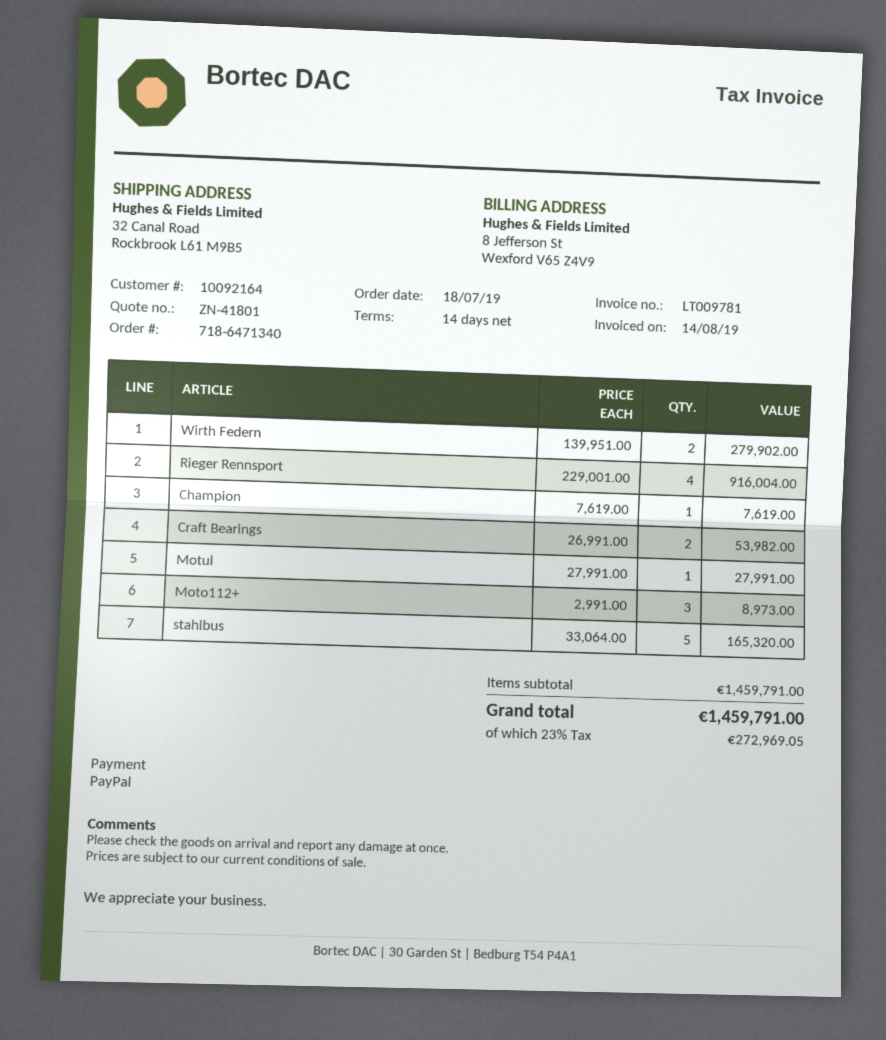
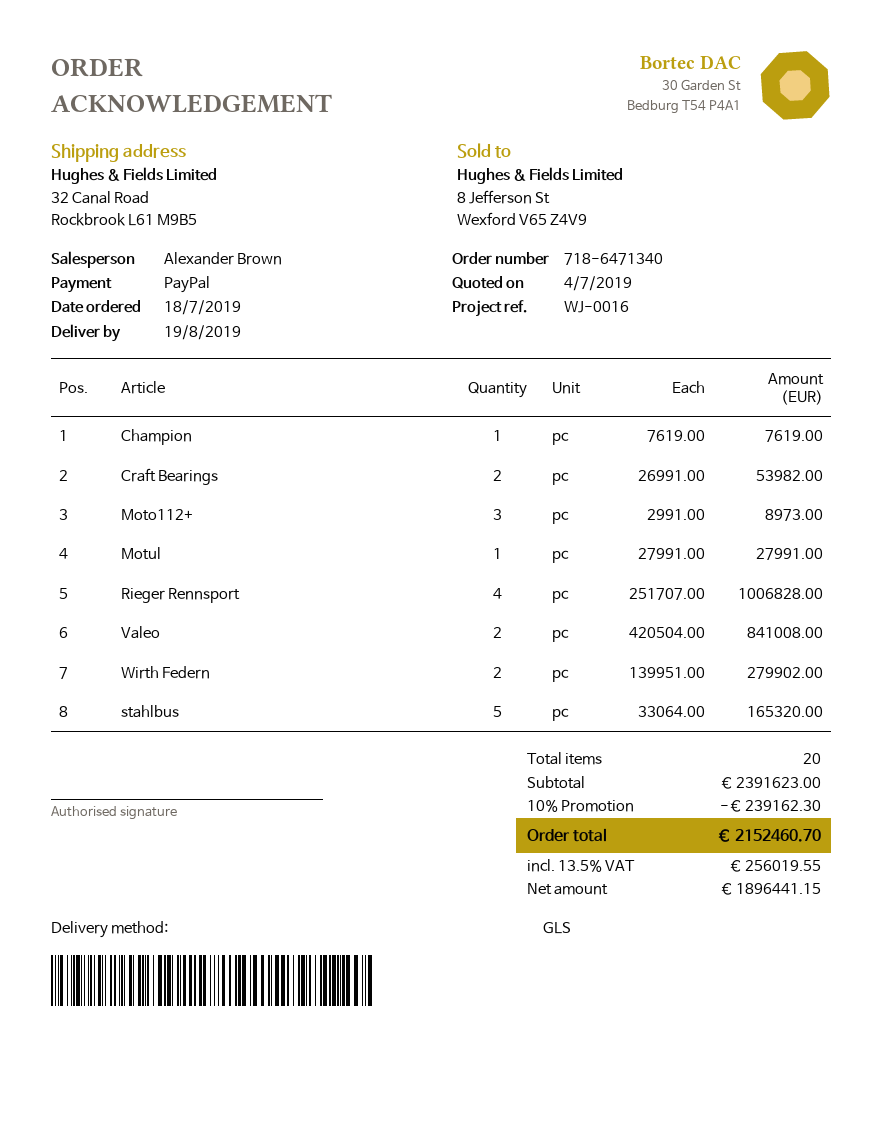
Rieger Rennsport: 4 x 229001.00 = 916004.00 -> 4 x 251707.00 = 1006828.00
Valeo: none -> 2 x 420504.00 = 841008.00
subtotal: 1459791.00 -> 2391623.00
discount: none -> 10% = 239162.30
tax: 23% = 272969.05 -> 13.5% = 256019.55
total: 1459791.00 -> 2152460.70

